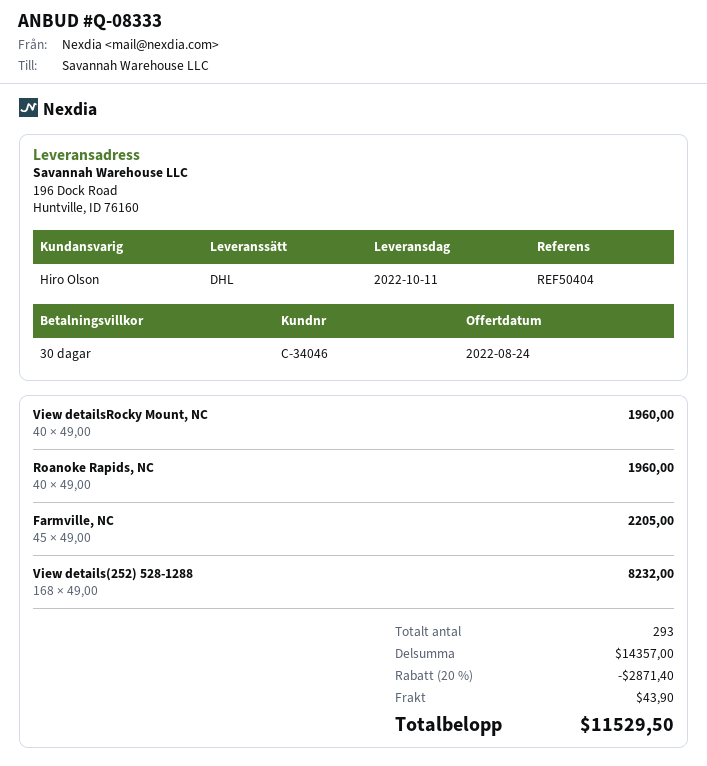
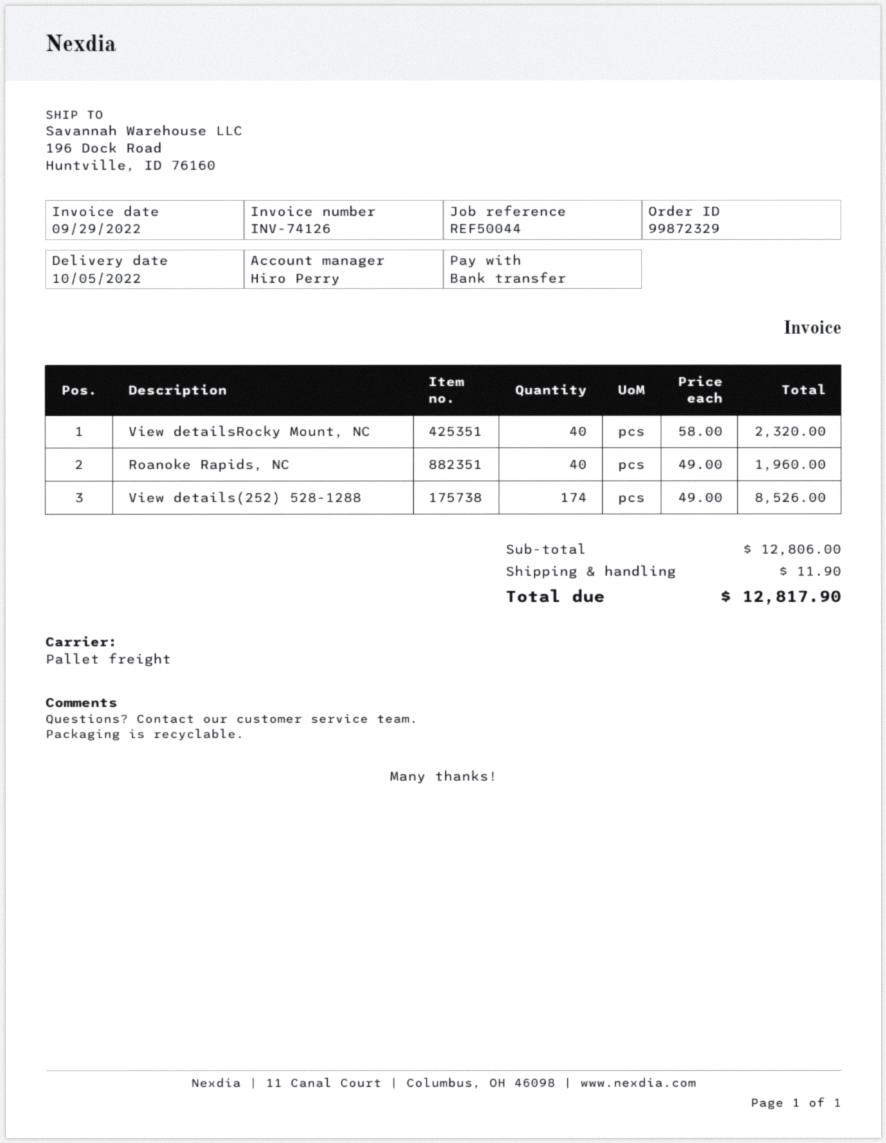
delivery date: 2022-10-11 -> 2022-10-05
reference: REF50404 -> REF50044
sales rep: Hiro Olson -> Hiro Perry
shipping method: DHL -> pallet freight
View detailsRocky Mount, NC: 40 x 49.00 = 1960.00 -> 40 x 58.00 = 2320.00
Farmville, NC: 45 x 49.00 = 2205.00 -> none
View details(252) 528-1288: 168 x 49.00 = 8232.00 -> 174 x 49.00 = 8526.00
subtotal: 14357.00 -> 12806.00
discount: 20% = 2871.40 -> none
shipping: 43.90 -> 11.90
total: 11529.50 -> 12817.90

